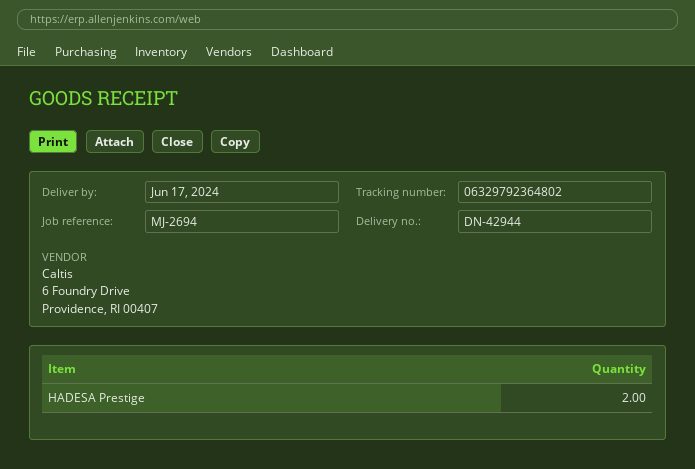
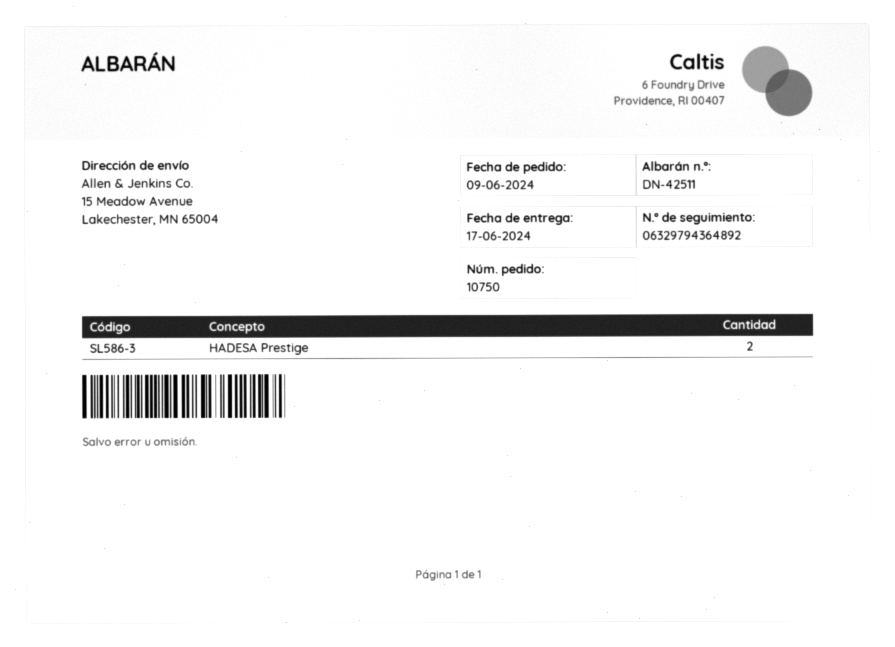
delivery note number: DN-42944 -> DN-42511
tracking number: 06329792364802 -> 06329794364892

